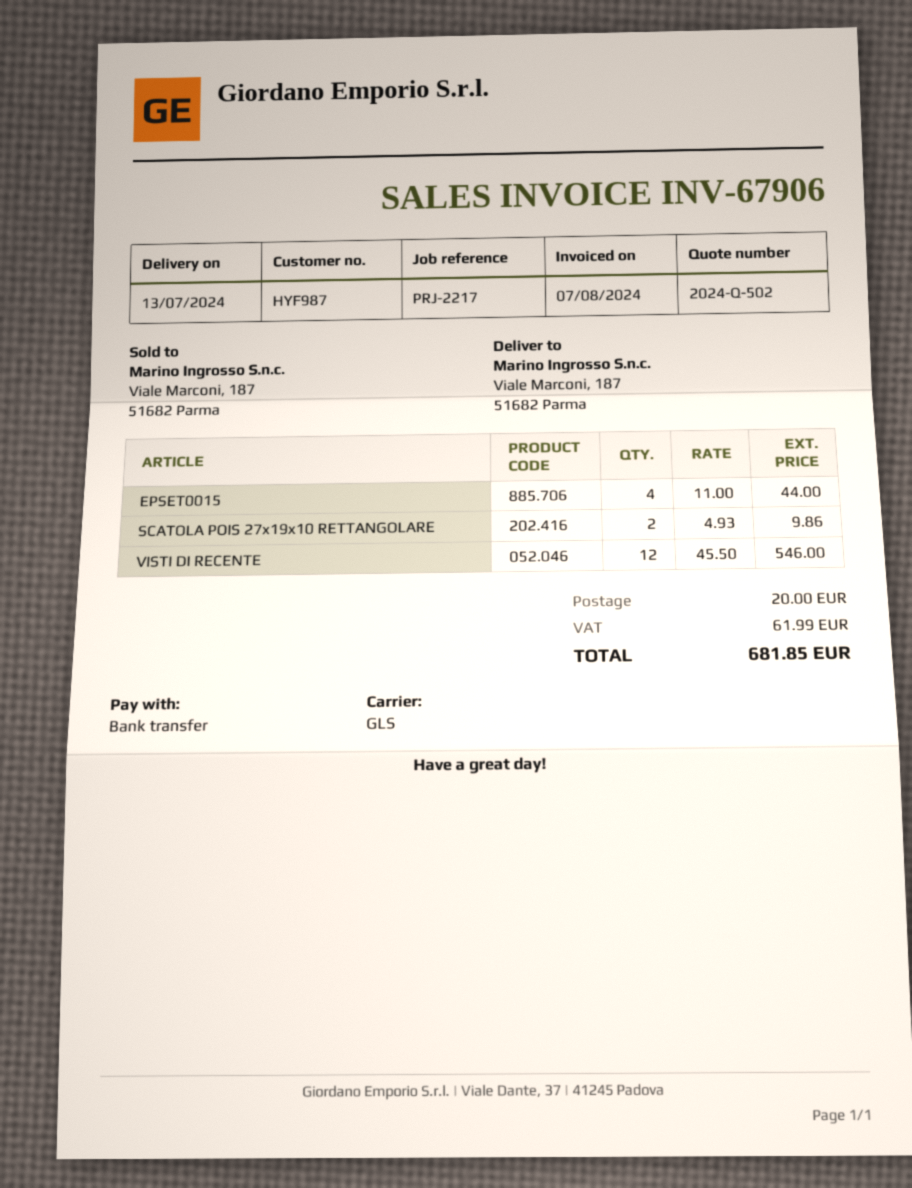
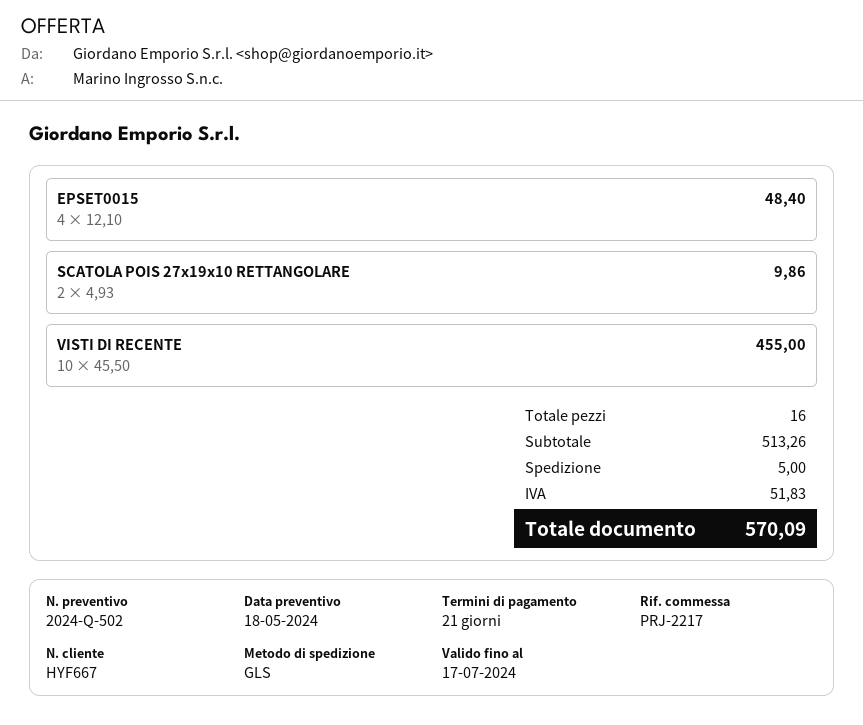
customer number: HYF987 -> HYF667
EPSET0015: 4 x 11.00 = 44.00 -> 4 x 12.10 = 48.40
VISTI DI RECENTE: 12 x 45.50 = 546.00 -> 10 x 45.50 = 455.00
shipping: 20.00 -> 5.00
tax: 61.99 -> 51.83
total: 681.85 -> 570.09

